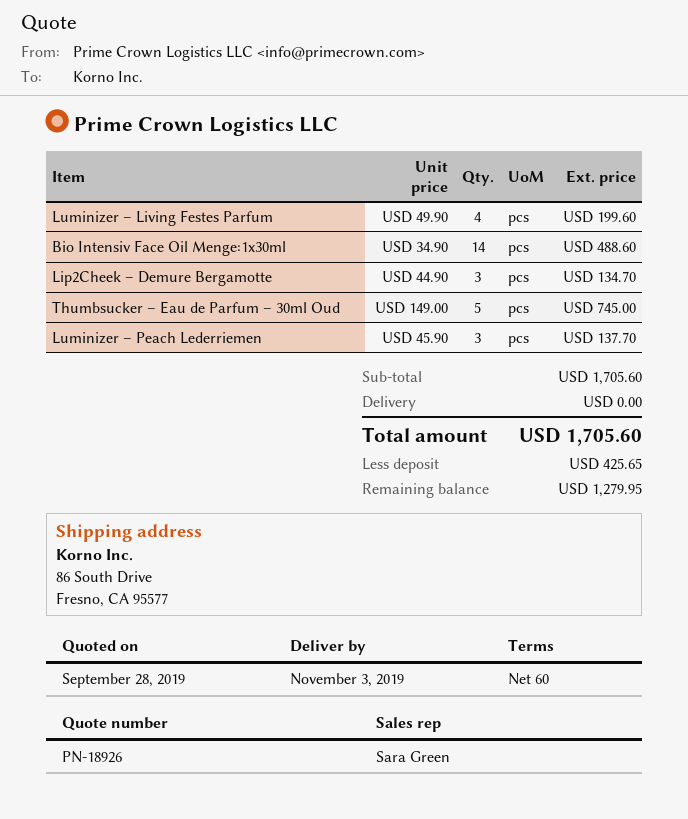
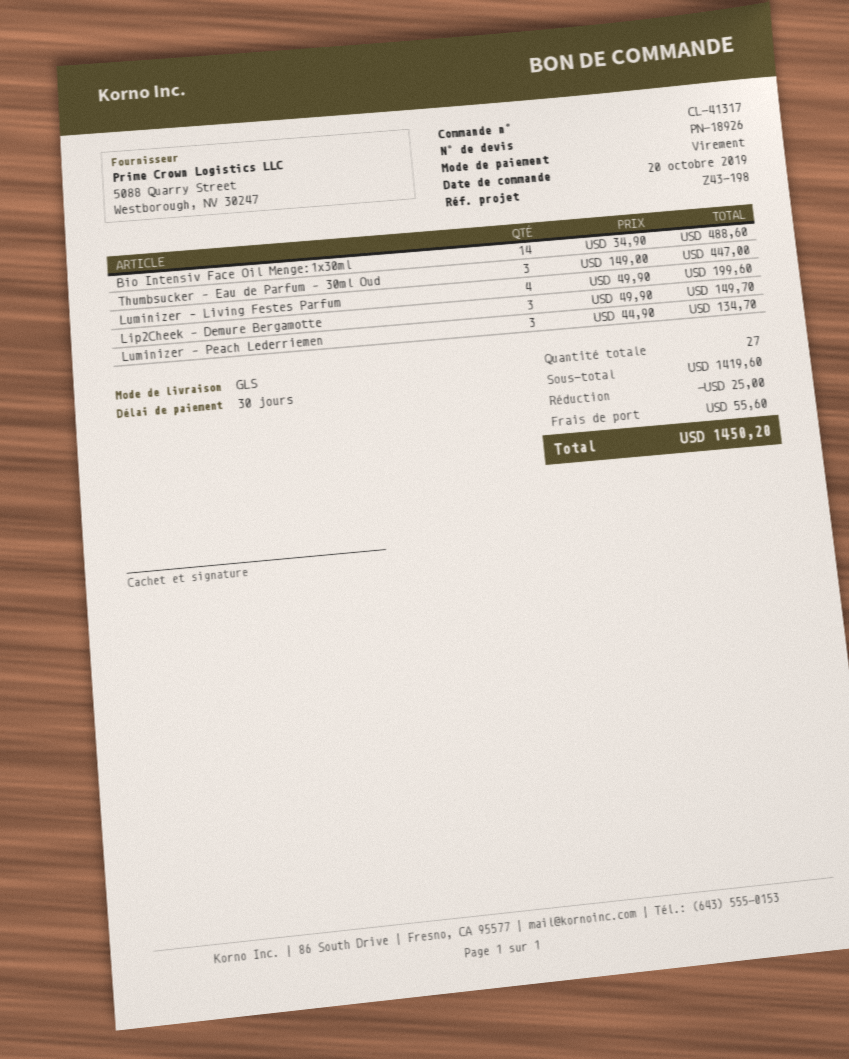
payment terms: 60 days -> 30 days
Lip2Cheek – Demure Bergamotte: 3 x 44.90 = 134.70 -> 3 x 49.90 = 149.70
Thumbsucker – Eau de Parfum – 30ml Oud: 5 x 149.00 = 745.00 -> 3 x 149.00 = 447.00
Luminizer – Peach Lederriemen: 3 x 45.90 = 137.70 -> 3 x 44.90 = 134.70
subtotal: 1705.60 -> 1419.60
discount: none -> 25.00
shipping: 0.00 -> 55.60
total: 1705.60 -> 1450.20

